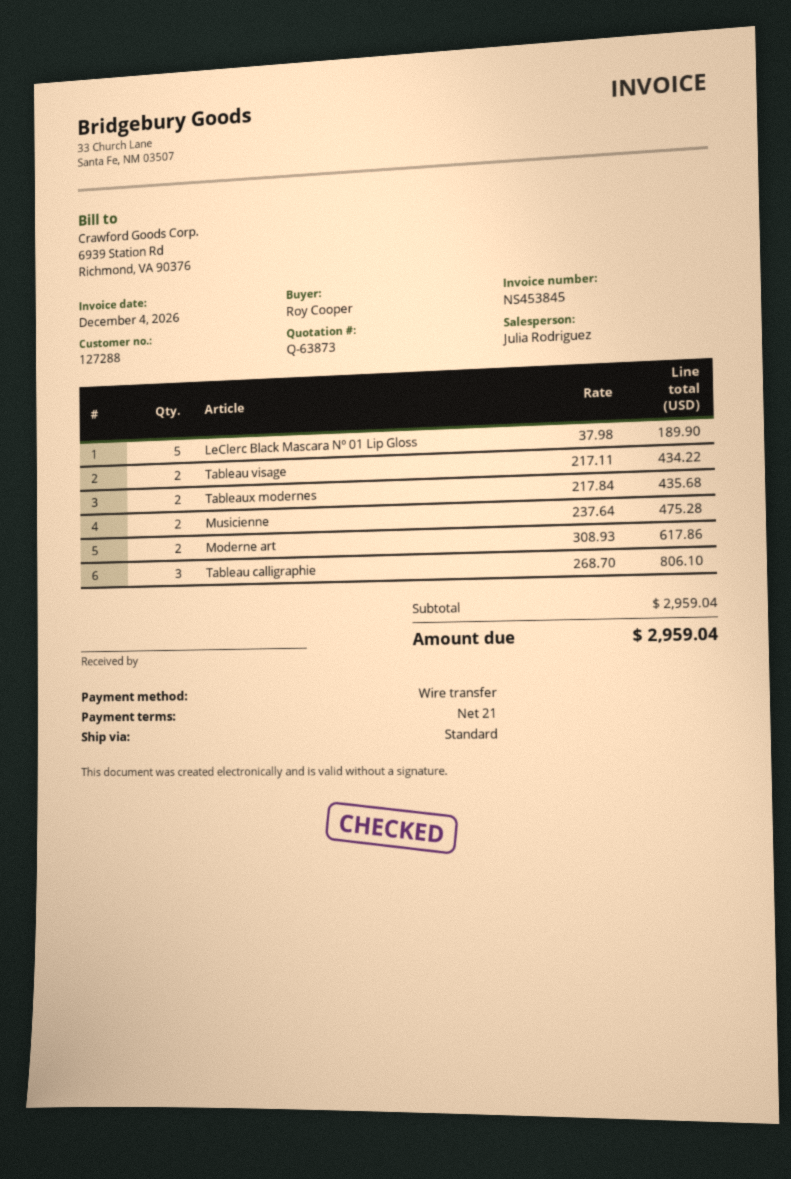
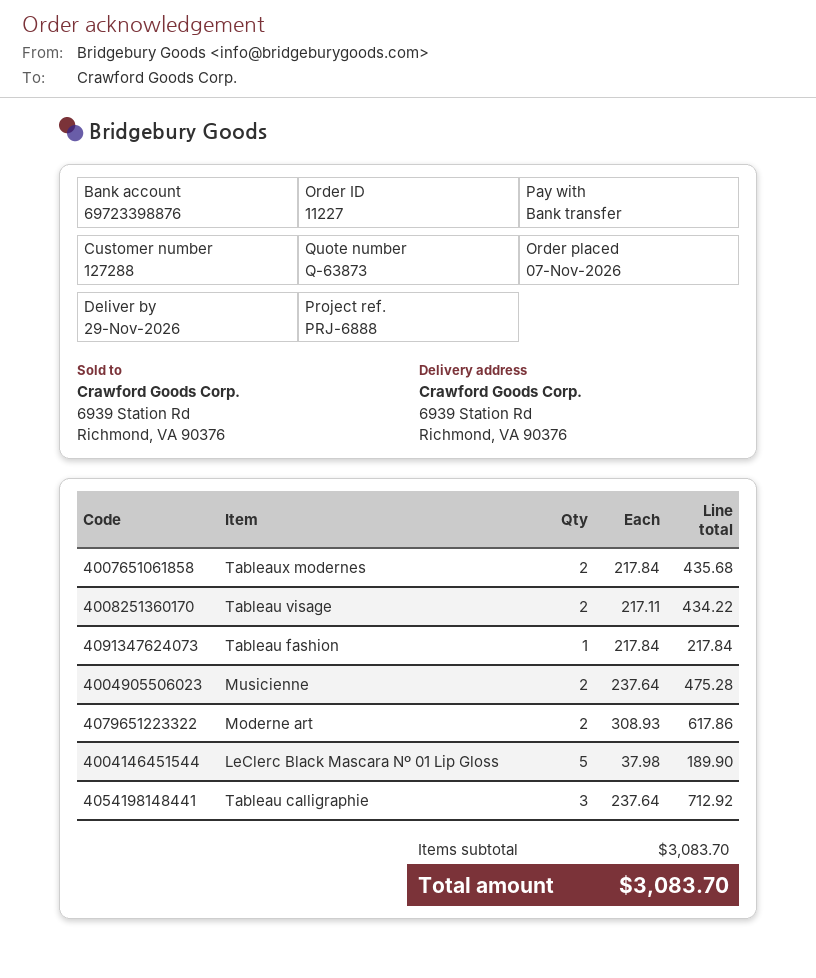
Tableau calligraphie: 3 x 268.70 = 806.10 -> 3 x 237.64 = 712.92
Tableau fashion: none -> 1 x 217.84 = 217.84
subtotal: 2959.04 -> 3083.70
total: 2959.04 -> 3083.70

